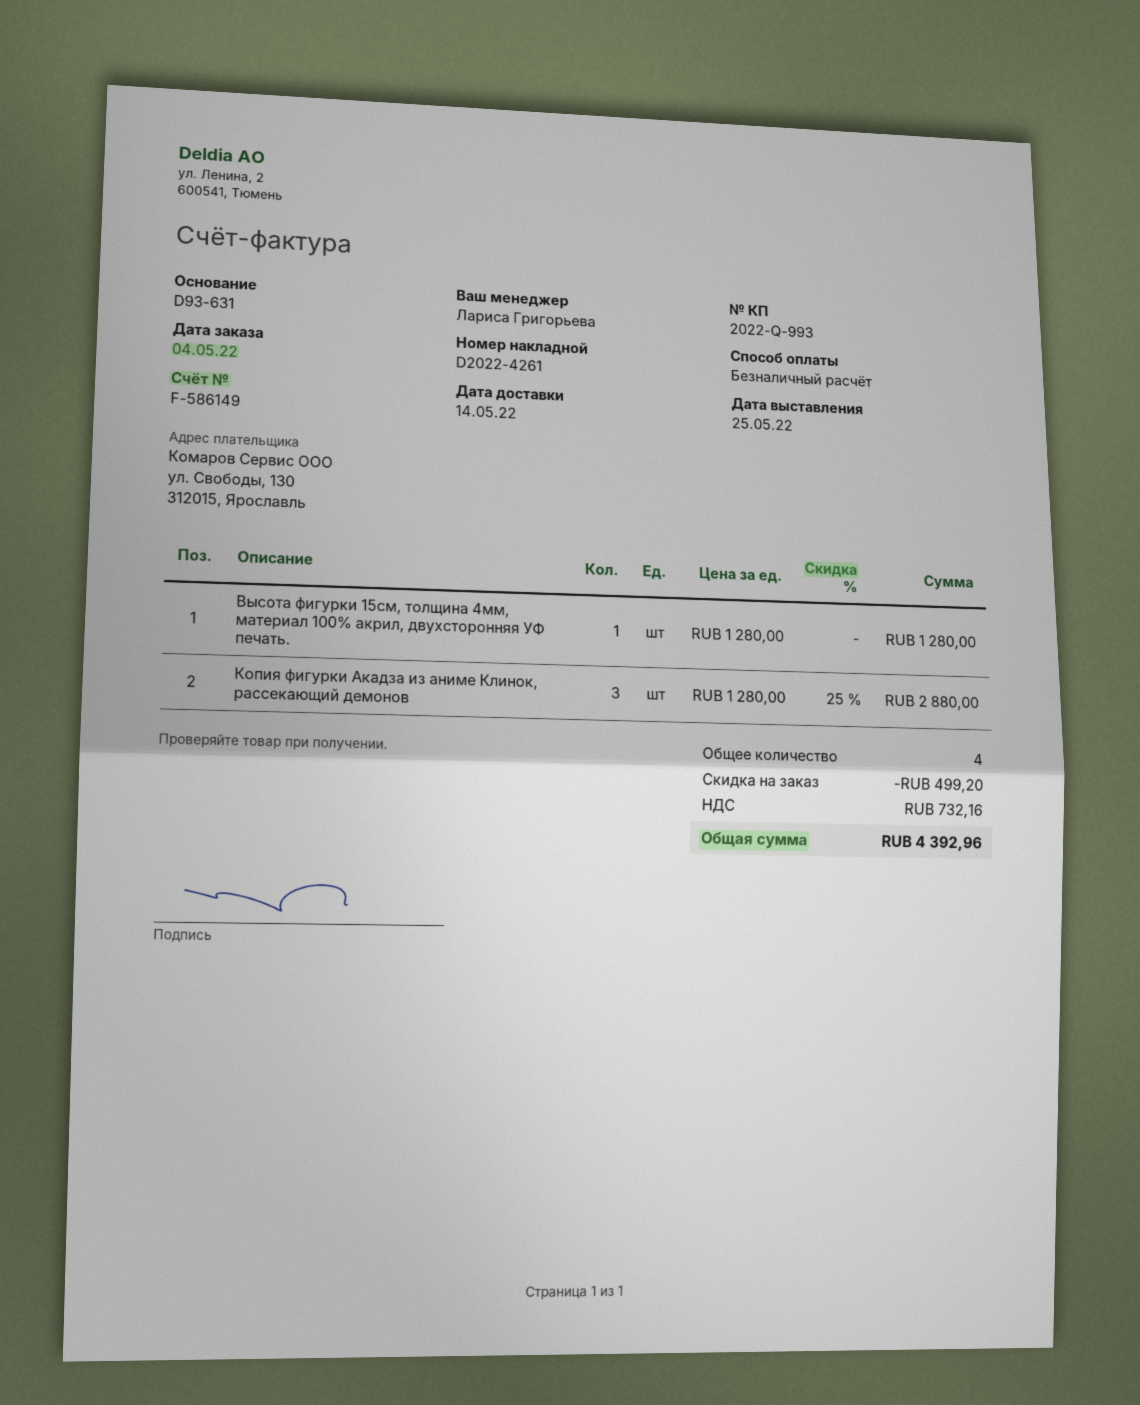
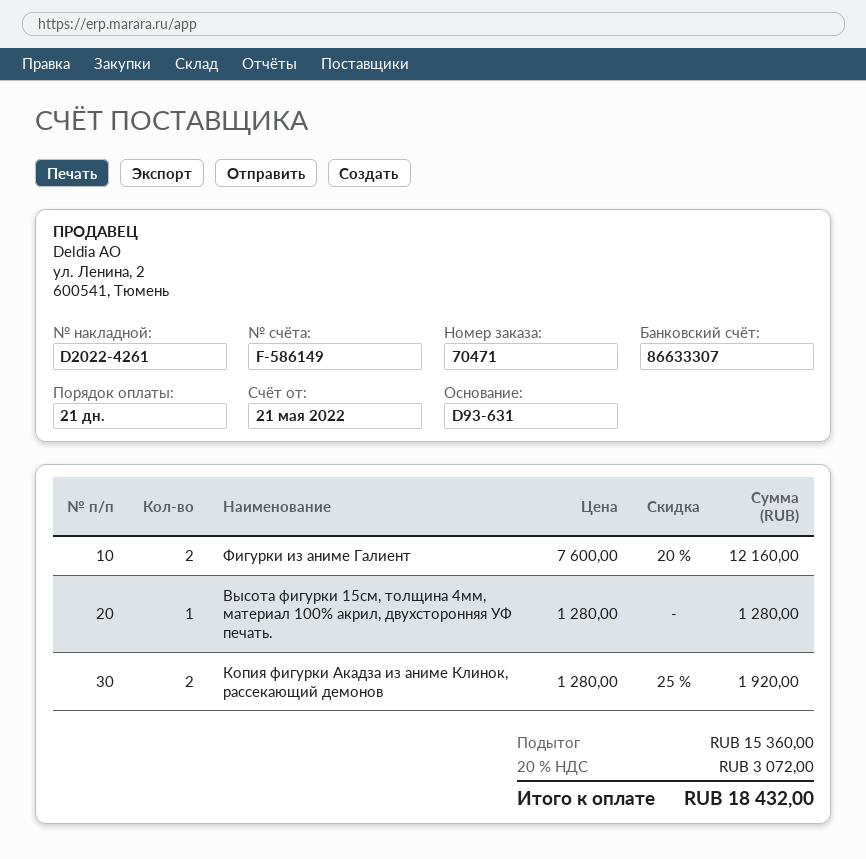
invoice date: 2022-05-25 -> 2022-05-21
Копия фигурки Акадза из аниме Клинок, рассекающий демонов: 3 x 1280.00 - 25% = 2880.00 -> 2 x 1280.00 - 25% = 1920.00
Фигурки из аниме Галиент: none -> 2 x 7600.00 - 20% = 12160.00
discount: 499.20 -> none
tax: 732.16 -> 3072.00
total: 4392.96 -> 18432.00

